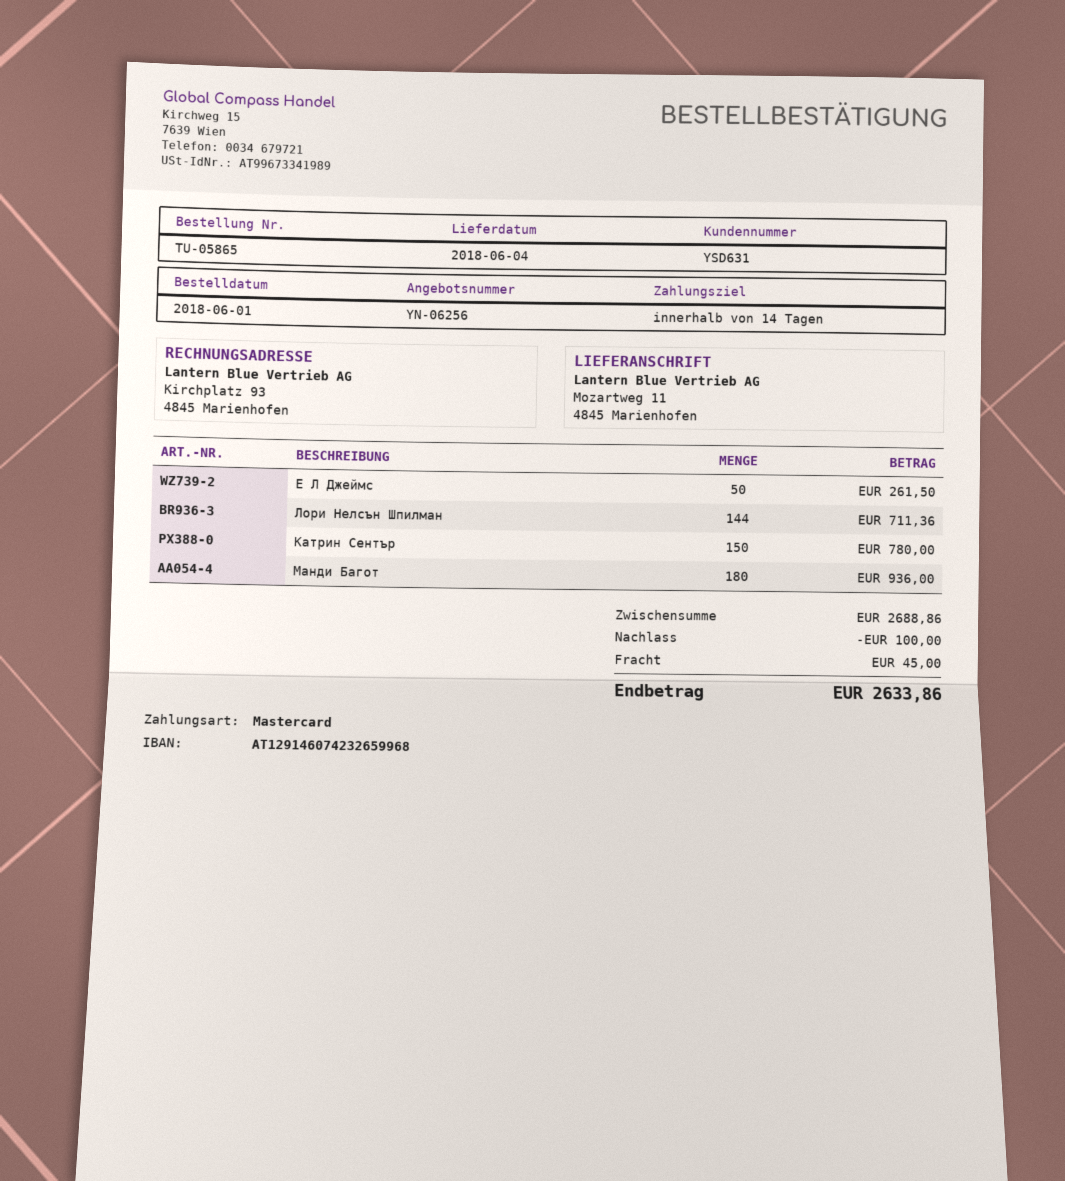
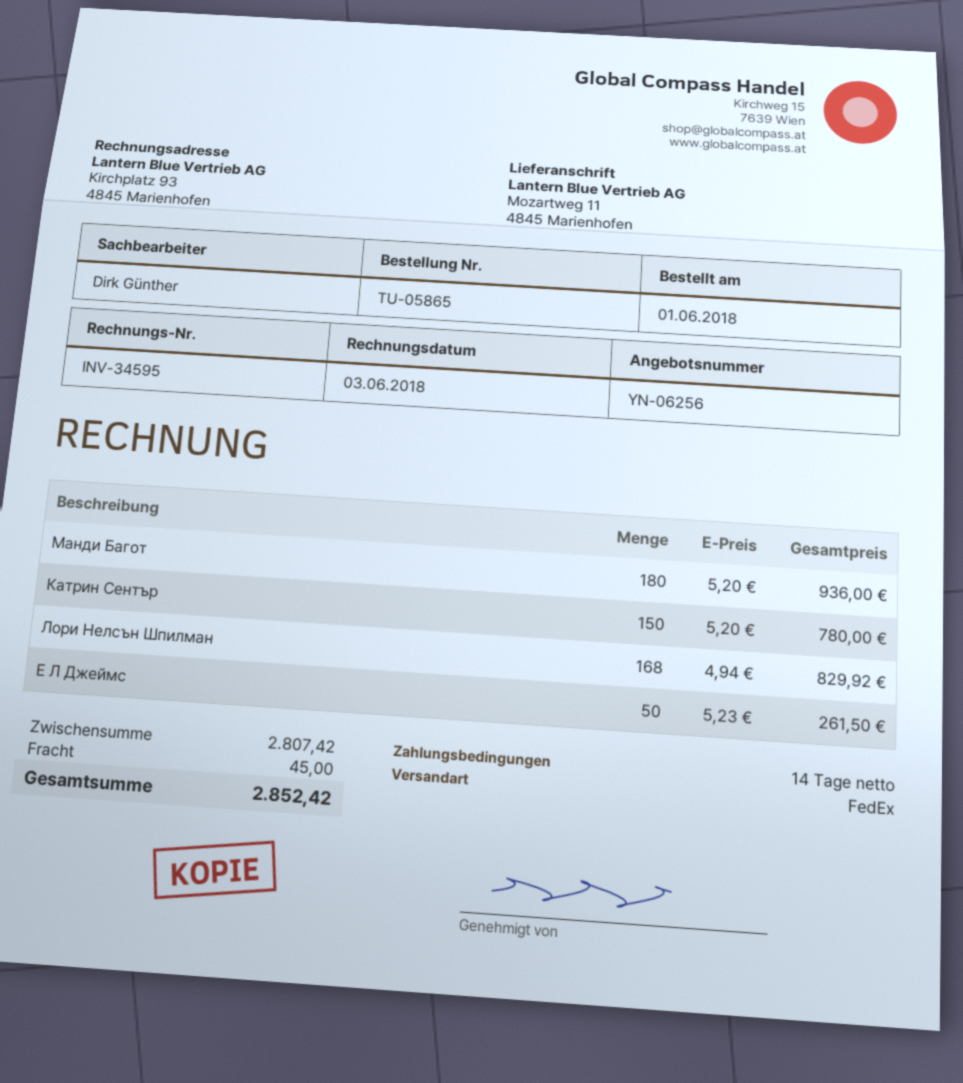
Лори Нелсън Шпилман: 144 for 711.36 -> 168 for 829.92
subtotal: 2688.86 -> 2807.42
discount: 100.00 -> none
total: 2633.86 -> 2852.42

